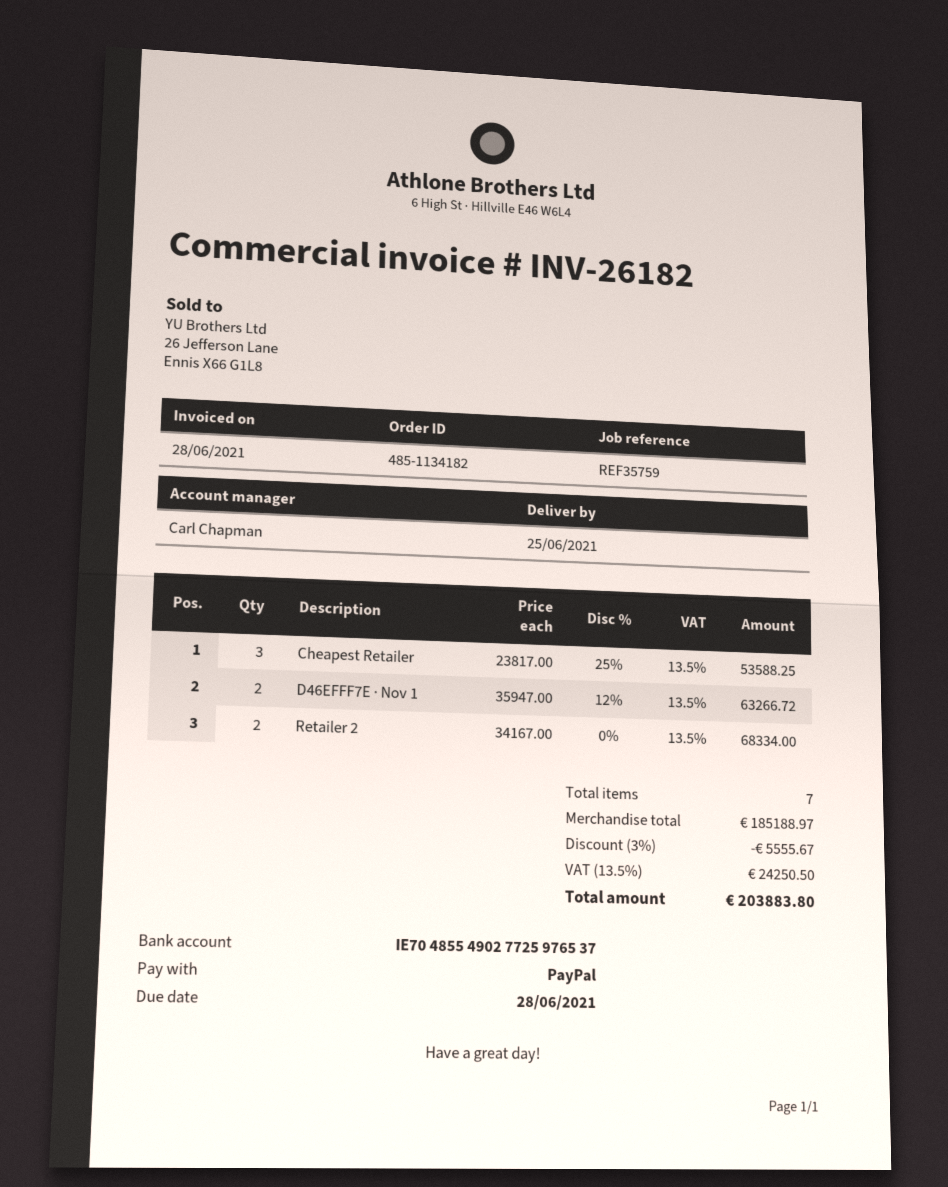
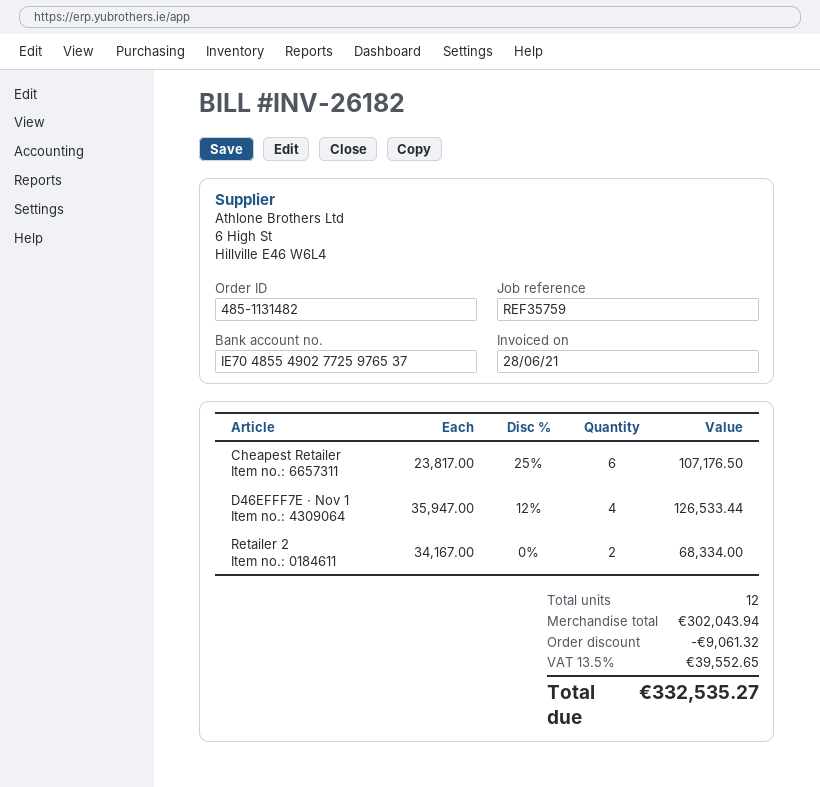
order number: 485-1134182 -> 485-1131482
Cheapest Retailer: 3 x 23817.00 - 25% = 53588.25 -> 6 x 23817.00 - 25% = 107176.50
D46EFFF7E · Nov 1: 2 x 35947.00 - 12% = 63266.72 -> 4 x 35947.00 - 12% = 126533.44
total quantity: 7 -> 12
subtotal: 185188.97 -> 302043.94
discount: 5555.67 -> 9061.32
tax: 13.5% = 24250.50 -> 13.5% = 39552.65
total: 203883.80 -> 332535.27

